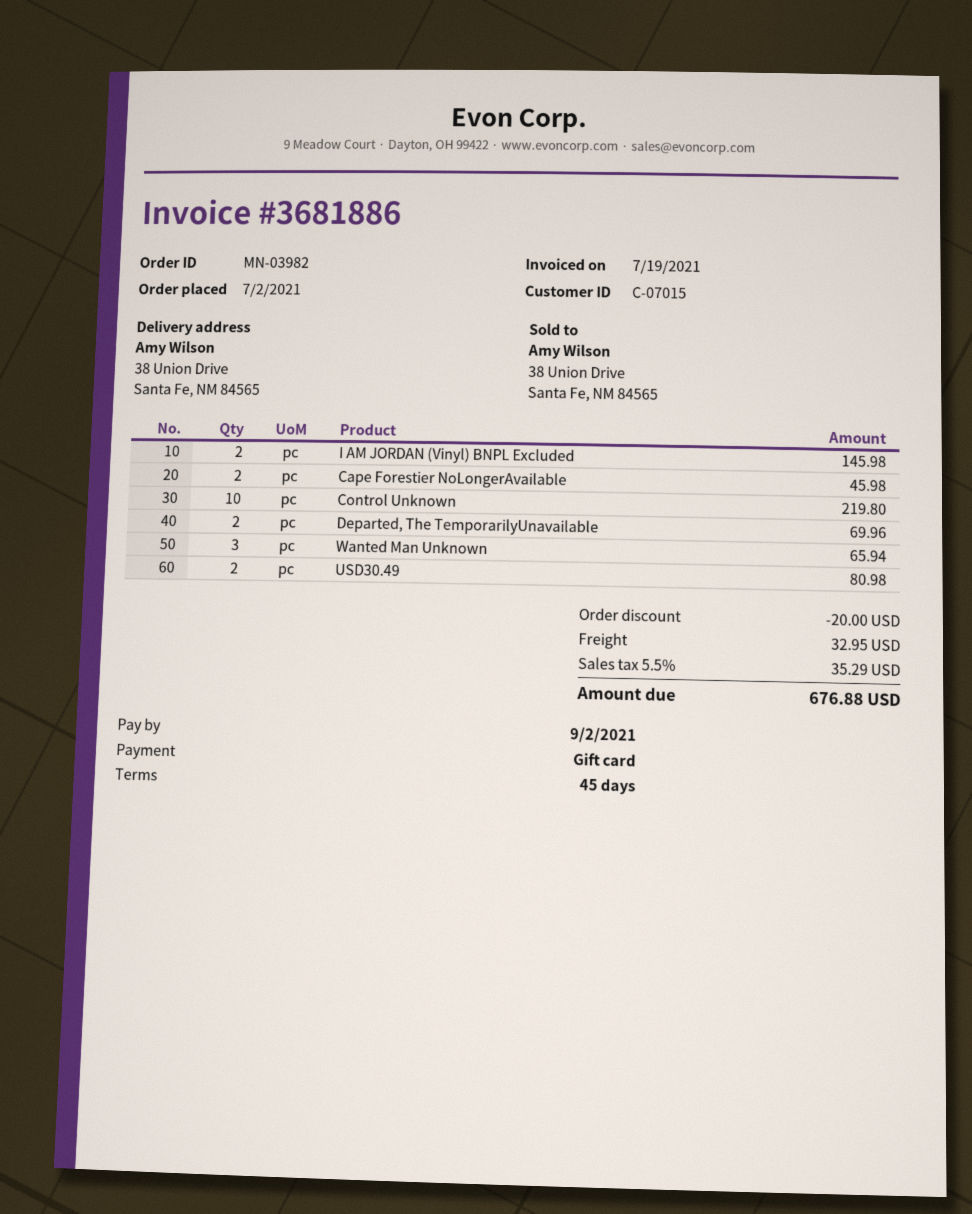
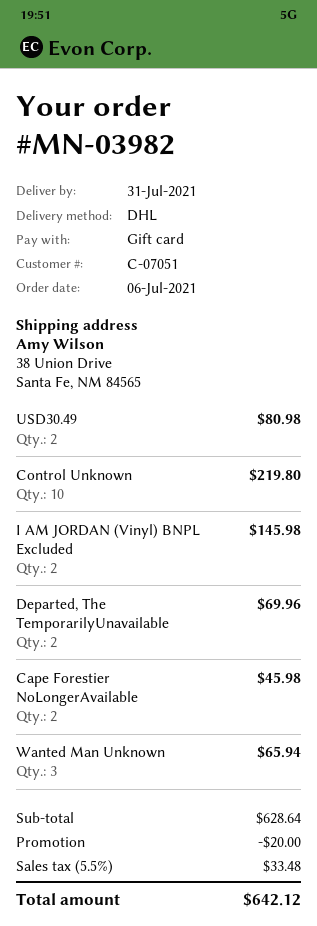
order date: 2021-07-02 -> 2021-07-06
customer number: C-07015 -> C-07051
shipping: 32.95 -> none
tax: 5.5% = 35.29 -> 5.5% = 33.48
total: 676.88 -> 642.12

